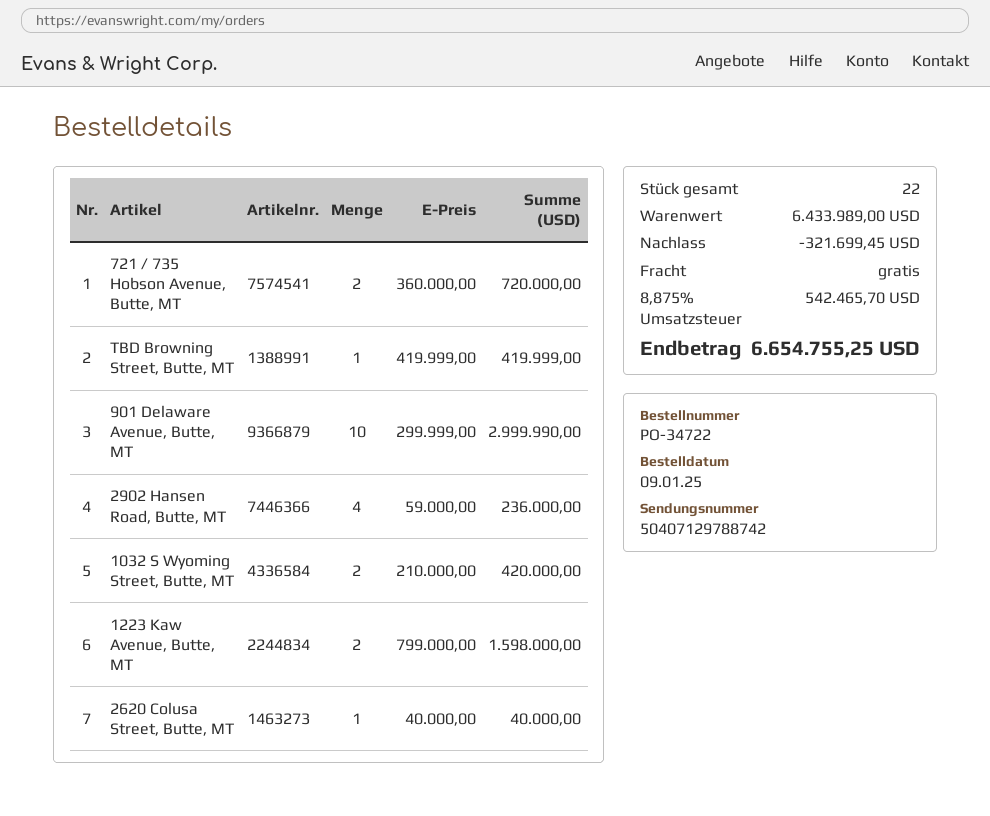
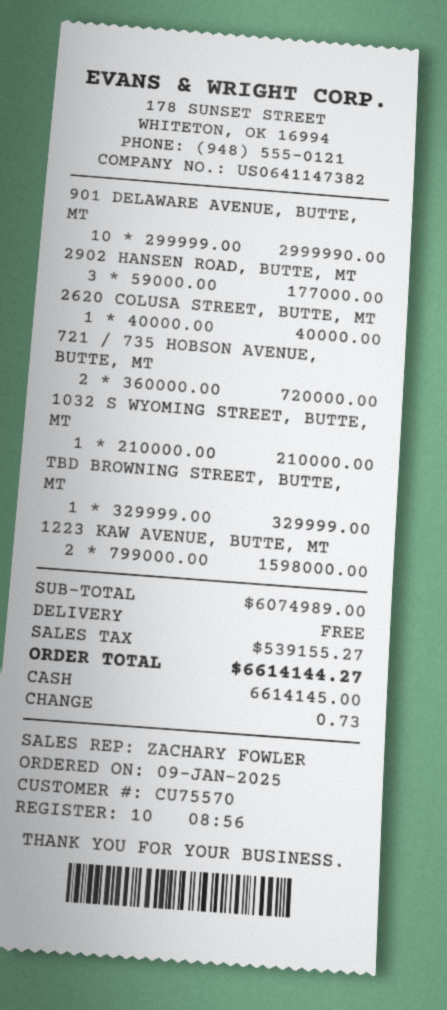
TBD Browning Street, Butte, MT: 1 x 419999.00 = 419999.00 -> 1 x 329999.00 = 329999.00
2902 Hansen Road, Butte, MT: 4 x 59000.00 = 236000.00 -> 3 x 59000.00 = 177000.00
1032 S Wyoming Street, Butte, MT: 2 x 210000.00 = 420000.00 -> 1 x 210000.00 = 210000.00
subtotal: 6433989.00 -> 6074989.00
discount: 321699.45 -> none
tax: 542465.70 -> 539155.27
total: 6654755.25 -> 6614144.27

